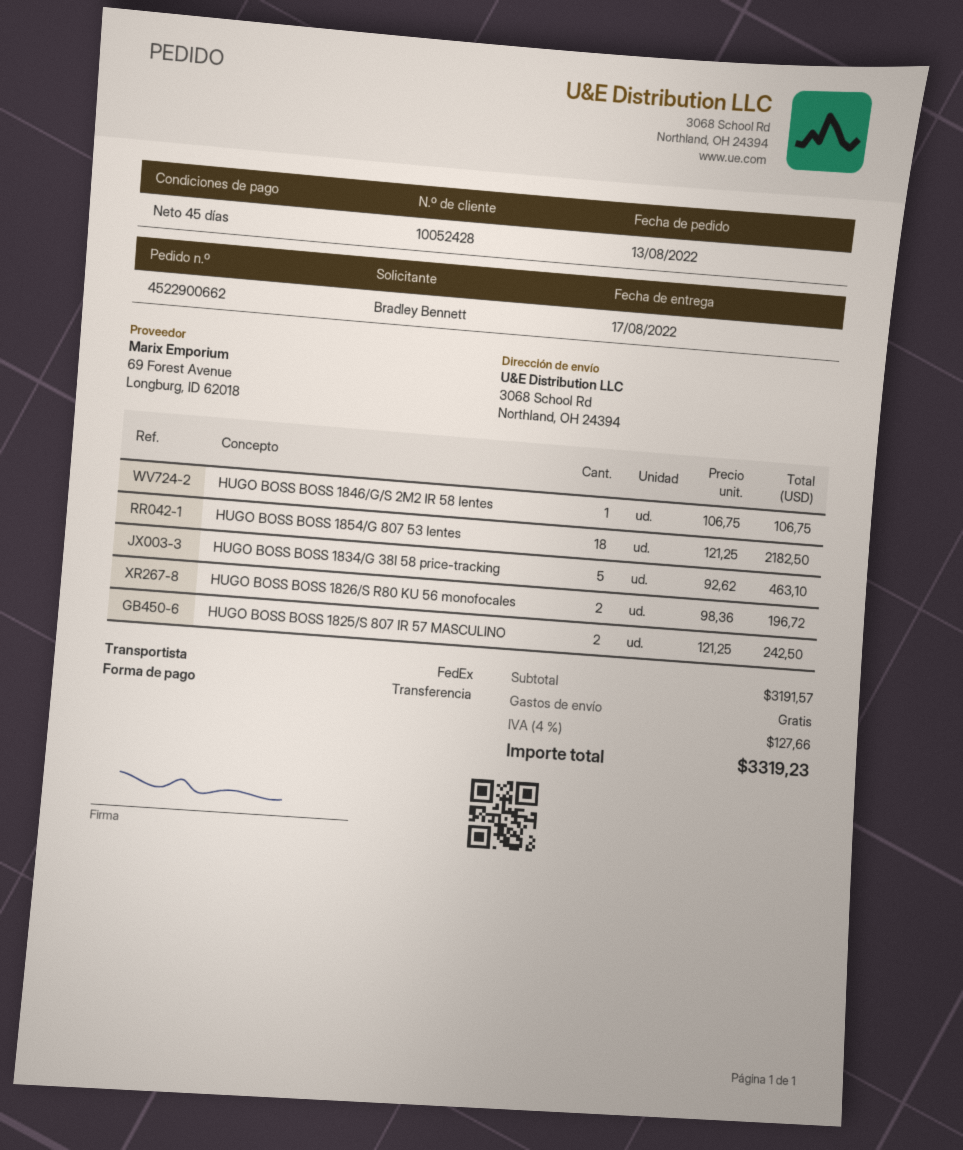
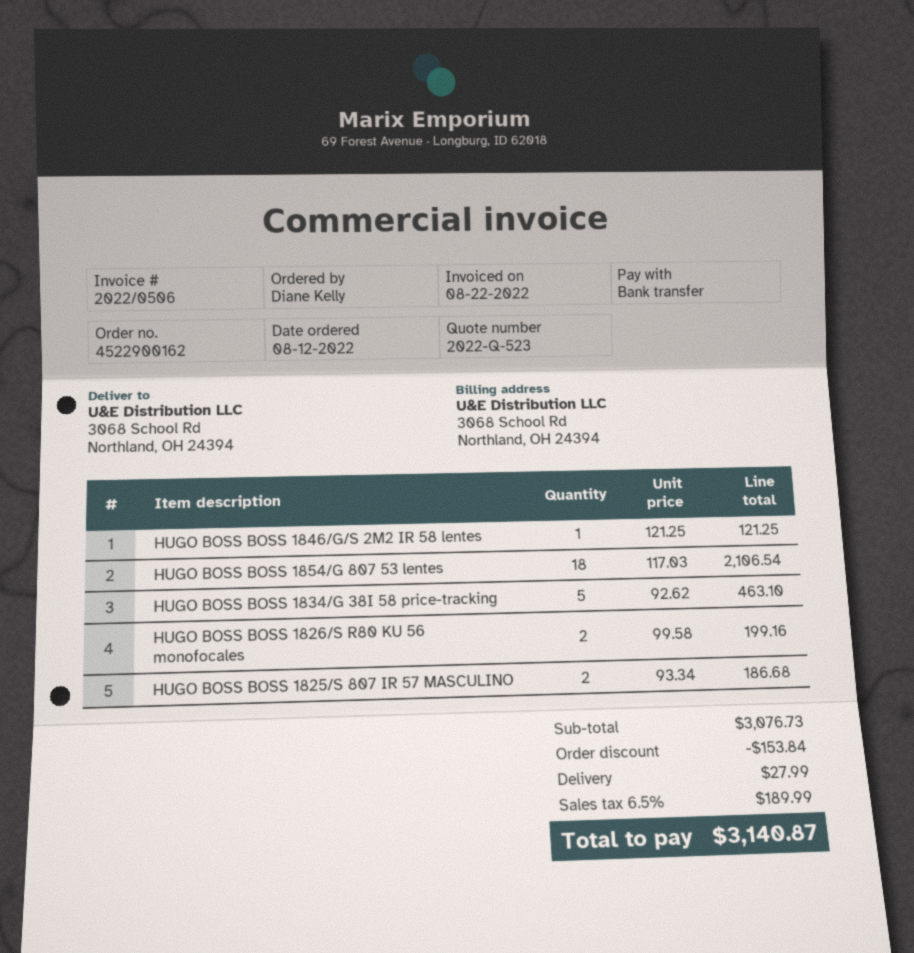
order number: 4522900662 -> 4522900162
order date: 2022-08-13 -> 2022-08-12
ordered by: Bradley Bennett -> Diane Kelly
HUGO BOSS BOSS 1846/G/S 2M2 IR 58 lentes: 1 x 106.75 = 106.75 -> 1 x 121.25 = 121.25
HUGO BOSS BOSS 1854/G 807 53 lentes: 18 x 121.25 = 2182.50 -> 18 x 117.03 = 2106.54
HUGO BOSS BOSS 1826/S R80 KU 56 monofocales: 2 x 98.36 = 196.72 -> 2 x 99.58 = 199.16
HUGO BOSS BOSS 1825/S 807 IR 57 MASCULINO: 2 x 121.25 = 242.50 -> 2 x 93.34 = 186.68
subtotal: 3191.57 -> 3076.73
discount: none -> 153.84
shipping: 0.00 -> 27.99
tax: 4% = 127.66 -> 6.5% = 189.99
total: 3319.23 -> 3140.87

